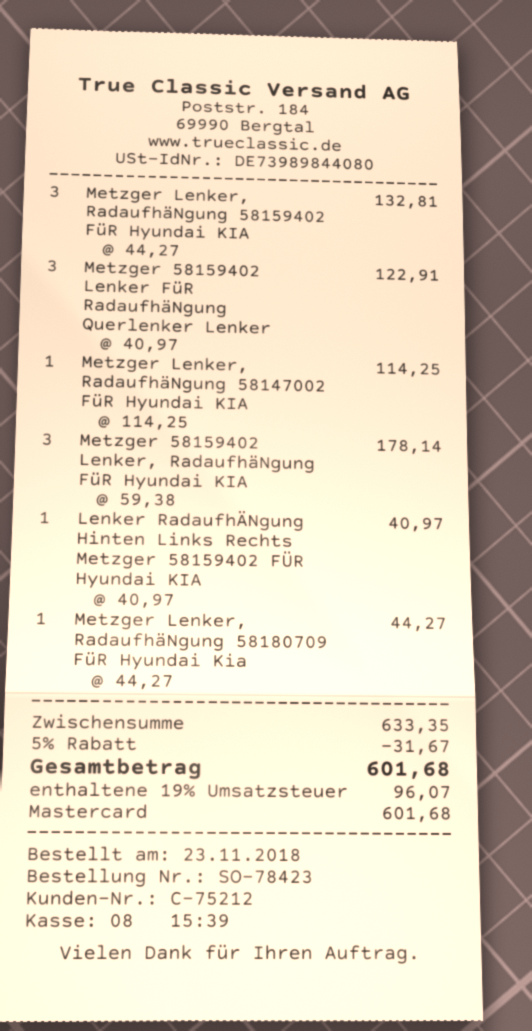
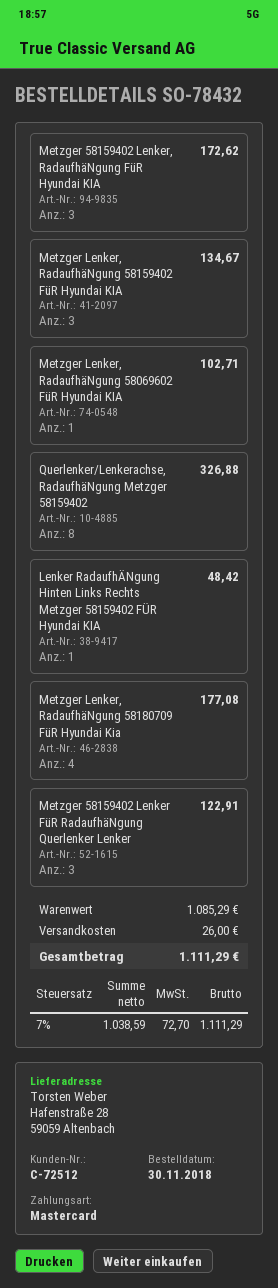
order number: SO-78423 -> SO-78432
order date: 2018-11-23 -> 2018-11-30
customer number: C-75212 -> C-72512
Metzger Lenker, RadaufhäNgung 58159402 FüR Hyundai KIA: 3 for 132.81 -> 3 for 134.67
Metzger Lenker, RadaufhäNgung 58147002 FüR Hyundai KIA: 1 for 114.25 -> none
Metzger 58159402 Lenker, RadaufhäNgung FüR Hyundai KIA: 3 for 178.14 -> 3 for 172.62
Lenker RadaufhÄNgung Hinten Links Rechts Metzger 58159402 FÜR Hyundai KIA: 1 for 40.97 -> 1 for 48.42
Metzger Lenker, RadaufhäNgung 58180709 FüR Hyundai Kia: 1 for 44.27 -> 4 for 177.08
Metzger Lenker, RadaufhäNgung 58069602 FüR Hyundai KIA: none -> 1 for 102.71
Querlenker/Lenkerachse, RadaufhäNgung Metzger 58159402: none -> 8 for 326.88
subtotal: 633.35 -> 1085.29
discount: 5% = 31.67 -> none
shipping: none -> 26.00
tax: 19% = 96.07 -> 7% = 72.70
total: 601.68 -> 1111.29

